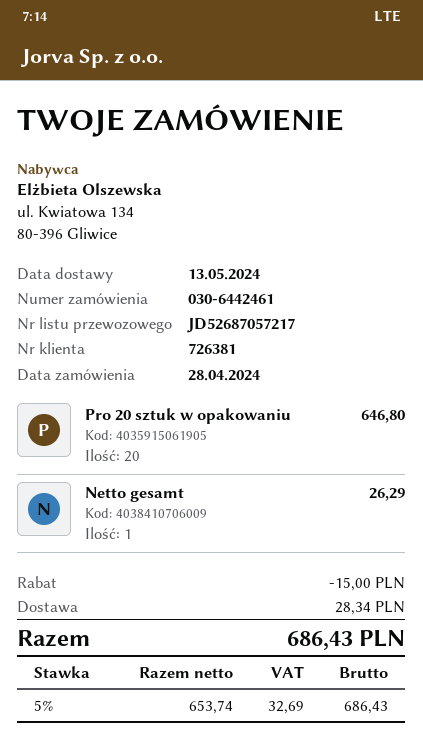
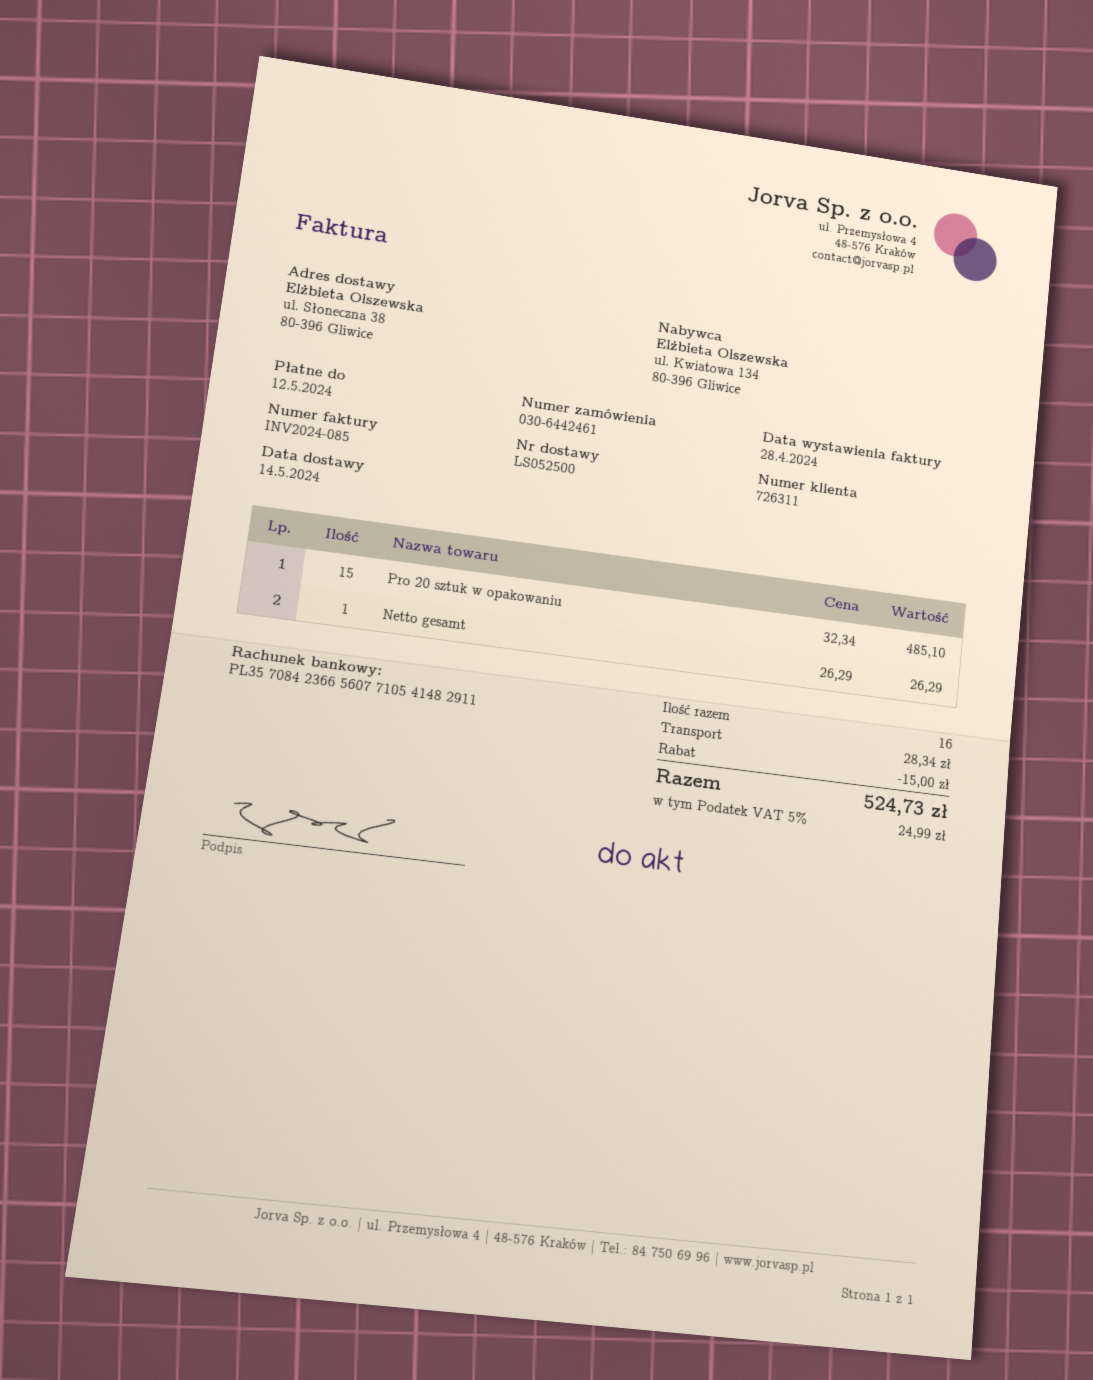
delivery date: 2024-05-13 -> 2024-05-14
customer number: 726381 -> 726311
Pro 20 sztuk w opakowaniu: 20 for 646.80 -> 15 for 485.10
tax: 5% = 32.69 -> 5% = 24.99
total: 686.43 -> 524.73

